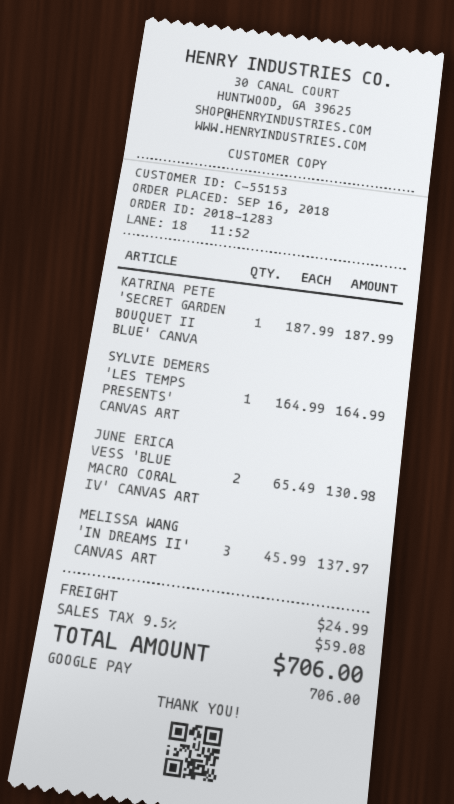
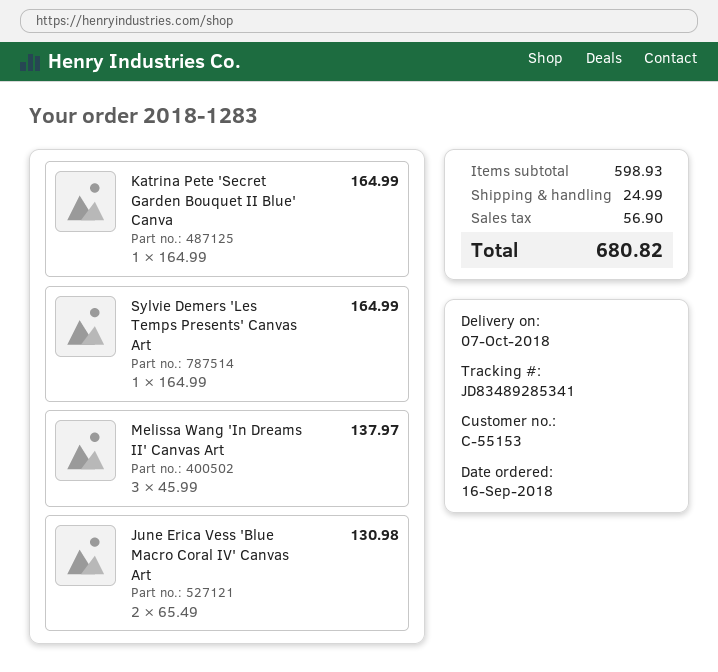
KATRINA PETE 'SECRET GARDEN BOUQUET II BLUE' CANVA: 1 x 187.99 = 187.99 -> 1 x 164.99 = 164.99
tax: 59.08 -> 56.90
total: 706.00 -> 680.82

